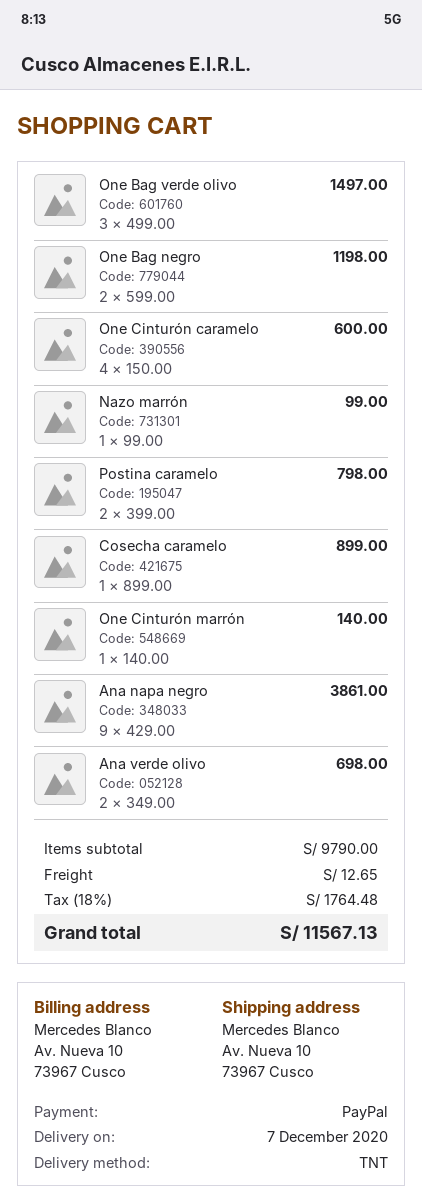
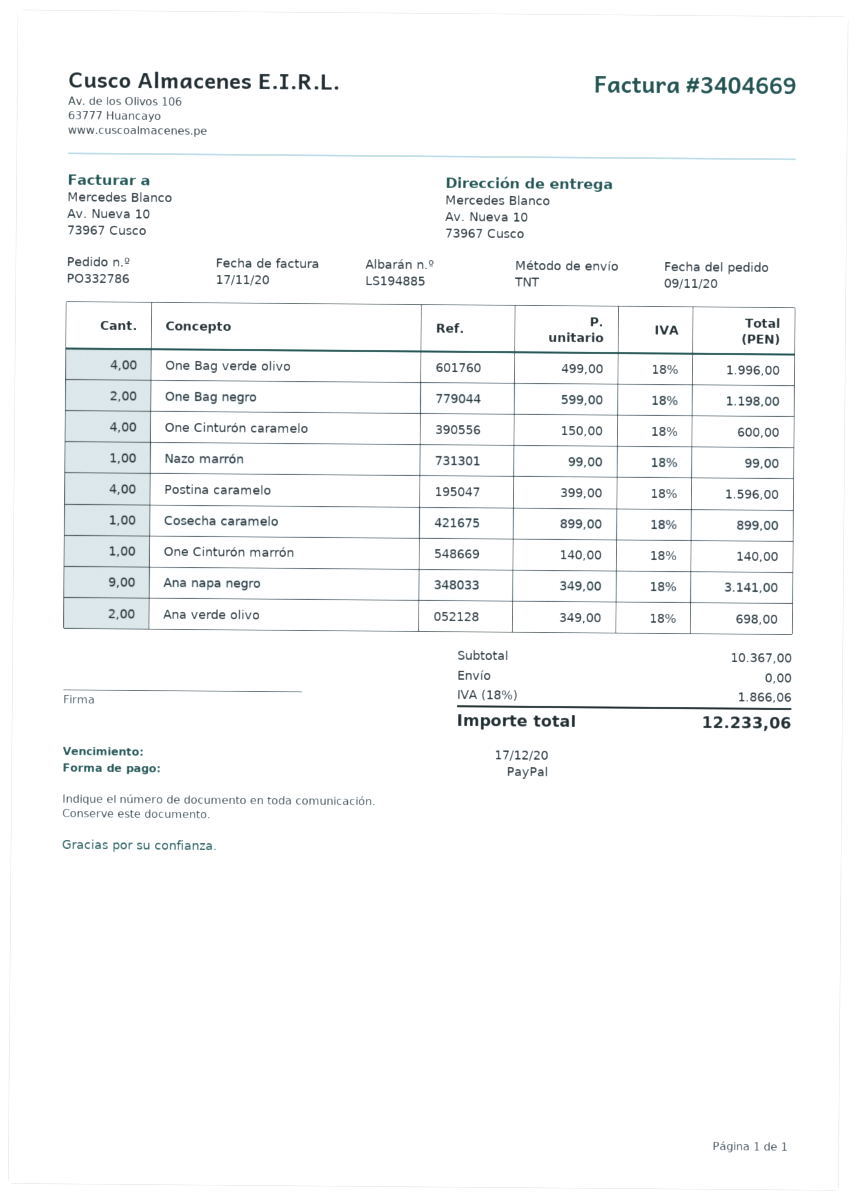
One Bag verde olivo: 3 x 499.00 = 1497.00 -> 4 x 499.00 = 1996.00
Postina caramelo: 2 x 399.00 = 798.00 -> 4 x 399.00 = 1596.00
Ana napa negro: 9 x 429.00 = 3861.00 -> 9 x 349.00 = 3141.00
subtotal: 9790.00 -> 10367.00
shipping: 12.65 -> 0.00
tax: 18% = 1764.48 -> 18% = 1866.06
total: 11567.13 -> 12233.06

